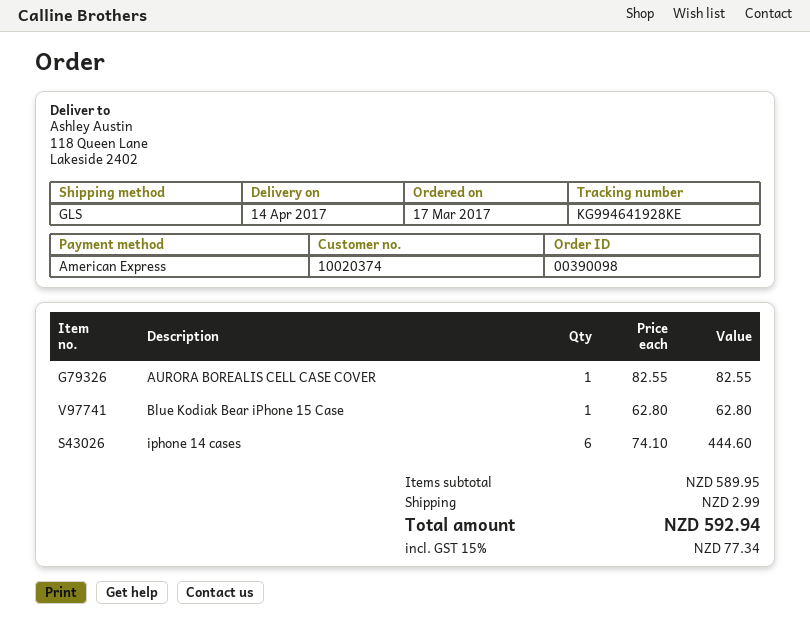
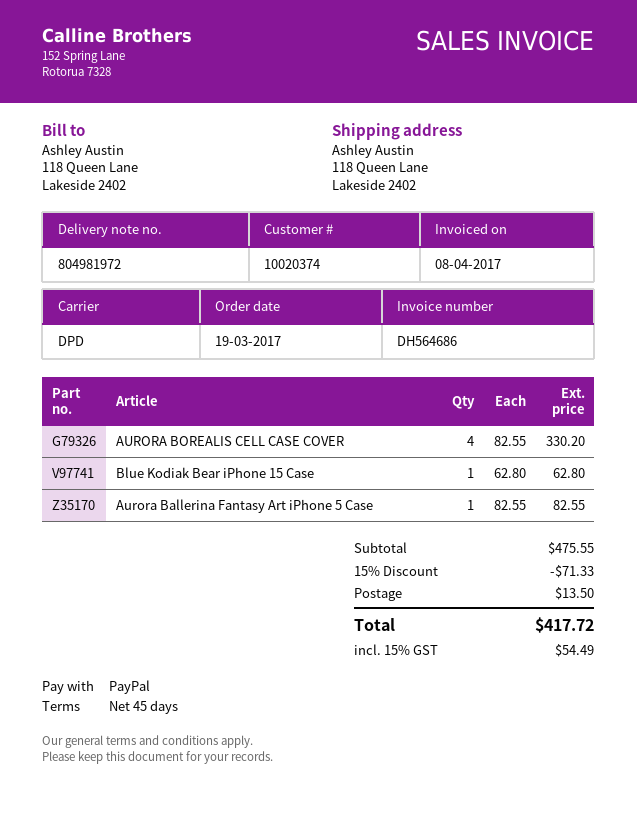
order date: 2017-03-17 -> 2017-03-19
payment method: American Express -> PayPal
shipping method: GLS -> DPD
AURORA BOREALIS CELL CASE COVER: 1 x 82.55 = 82.55 -> 4 x 82.55 = 330.20
iphone 14 cases: 6 x 74.10 = 444.60 -> none
Aurora Ballerina Fantasy Art iPhone 5 Case: none -> 1 x 82.55 = 82.55
subtotal: 589.95 -> 475.55
discount: none -> 15% = 71.33
shipping: 2.99 -> 13.50
tax: 15% = 77.34 -> 15% = 54.49
total: 592.94 -> 417.72

